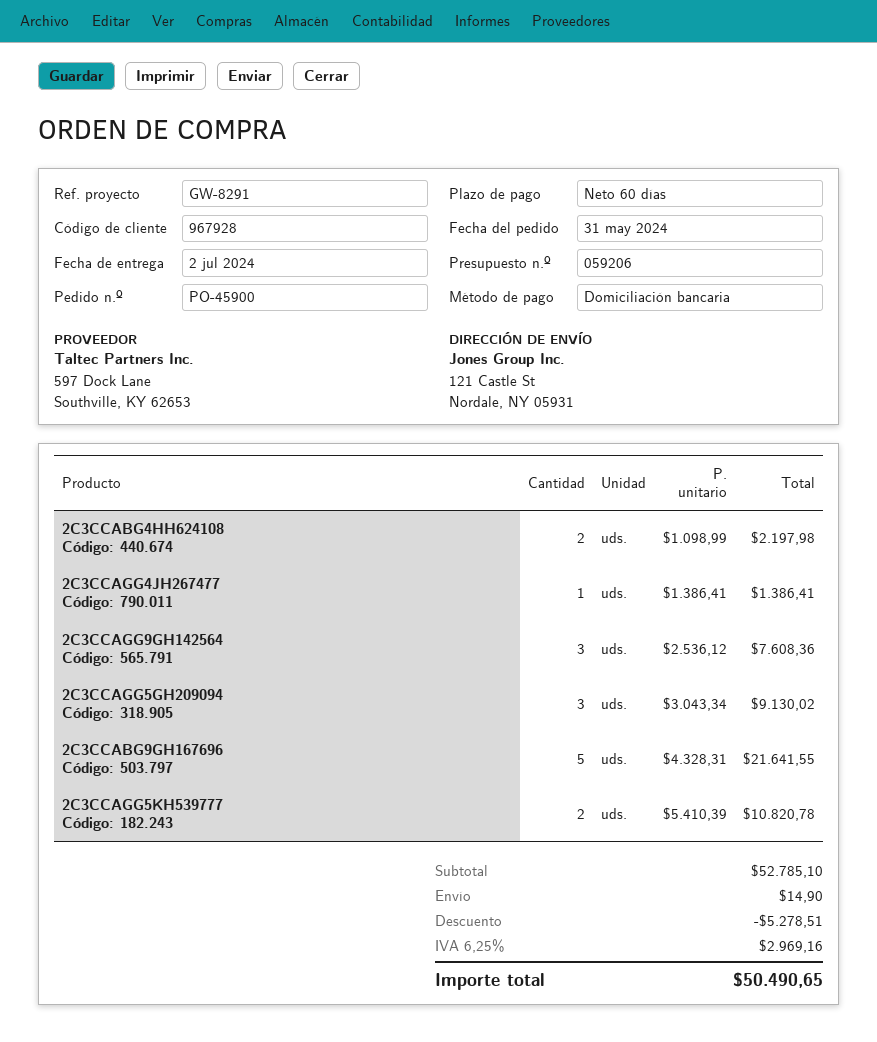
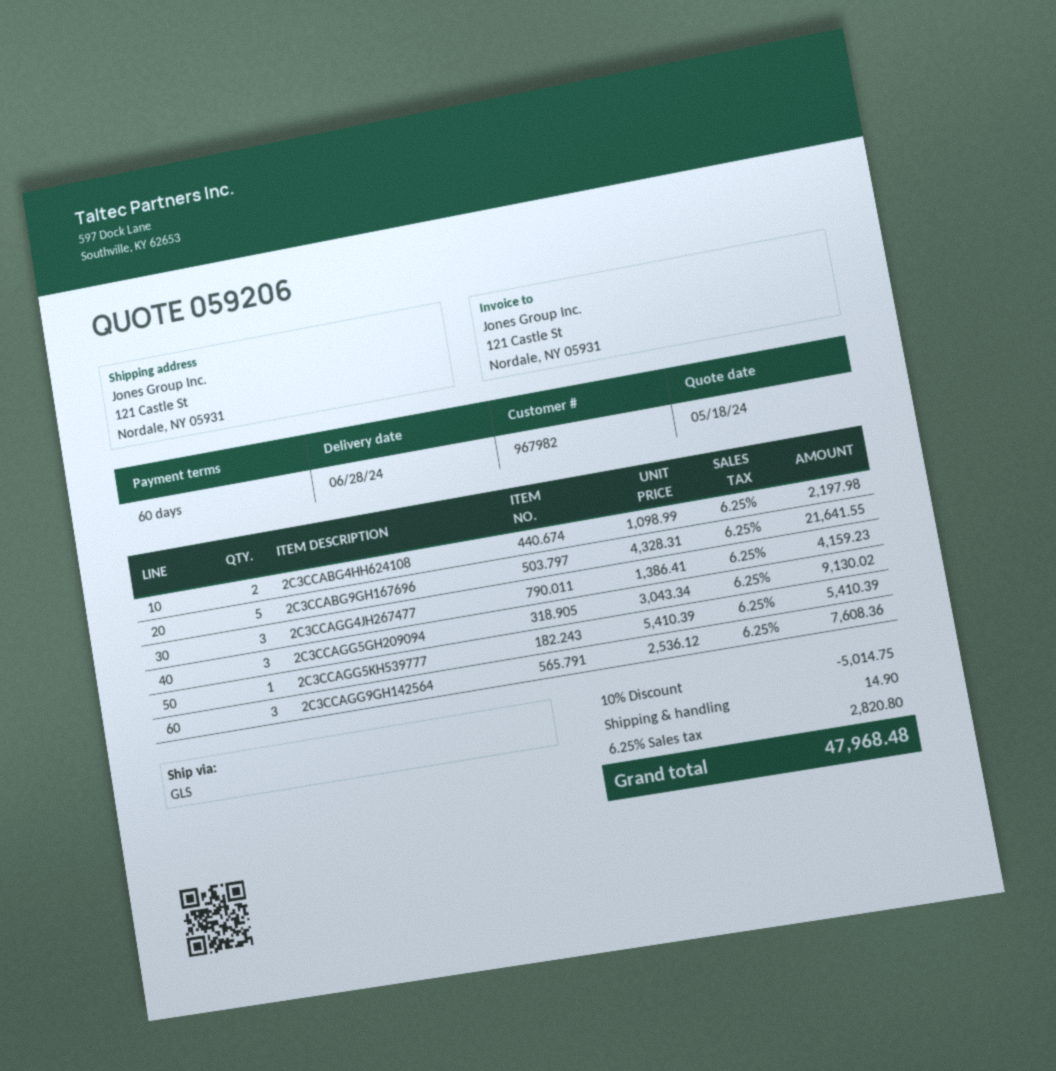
delivery date: 2024-07-02 -> 2024-06-28
customer number: 967928 -> 967982
2C3CCAGG4JH267477: 1 x 1386.41 = 1386.41 -> 3 x 1386.41 = 4159.23
2C3CCAGG5KH539777: 2 x 5410.39 = 10820.78 -> 1 x 5410.39 = 5410.39
discount: 5278.51 -> 5014.75
tax: 6.25% = 2969.16 -> 6.25% = 2820.80
total: 50490.65 -> 47968.48

